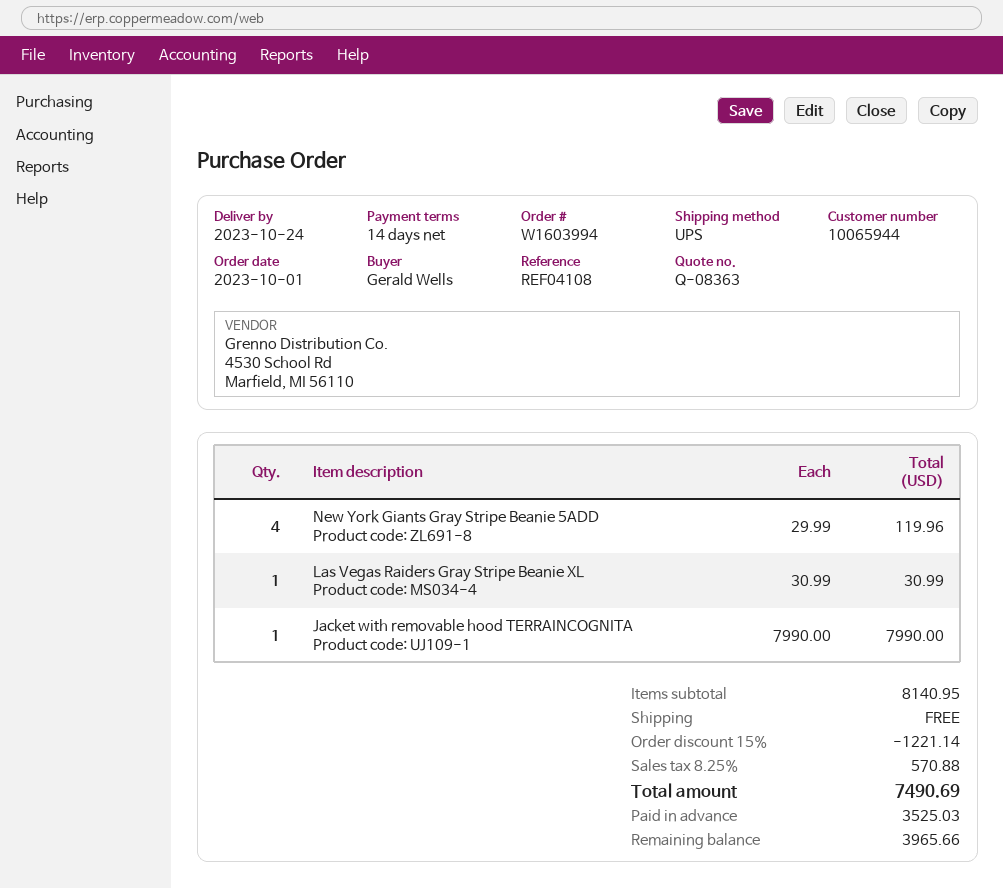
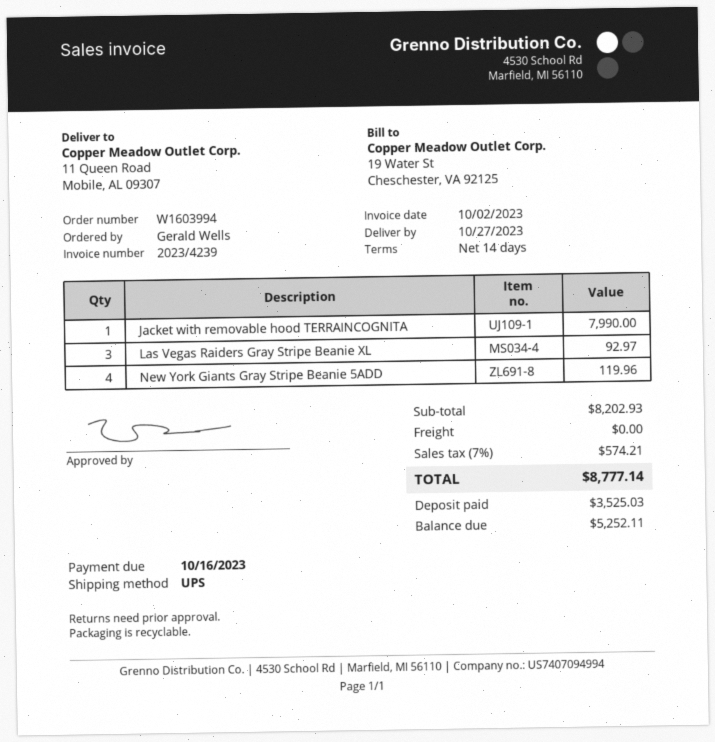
delivery date: 2023-10-24 -> 2023-10-27
Las Vegas Raiders Gray Stripe Beanie XL: 1 for 30.99 -> 3 for 92.97
subtotal: 8140.95 -> 8202.93
discount: 15% = 1221.14 -> none
tax: 8.25% = 570.88 -> 7% = 574.21
total: 7490.69 -> 8777.14
balance: 3965.66 -> 5252.11

